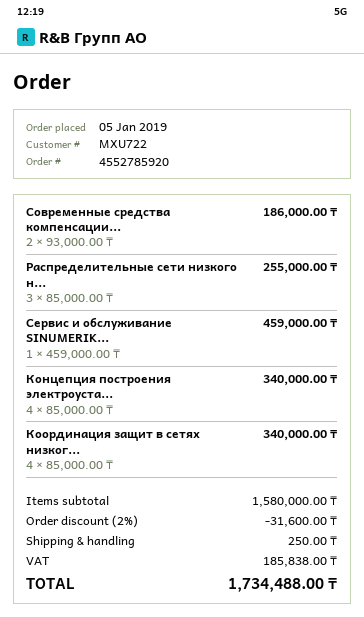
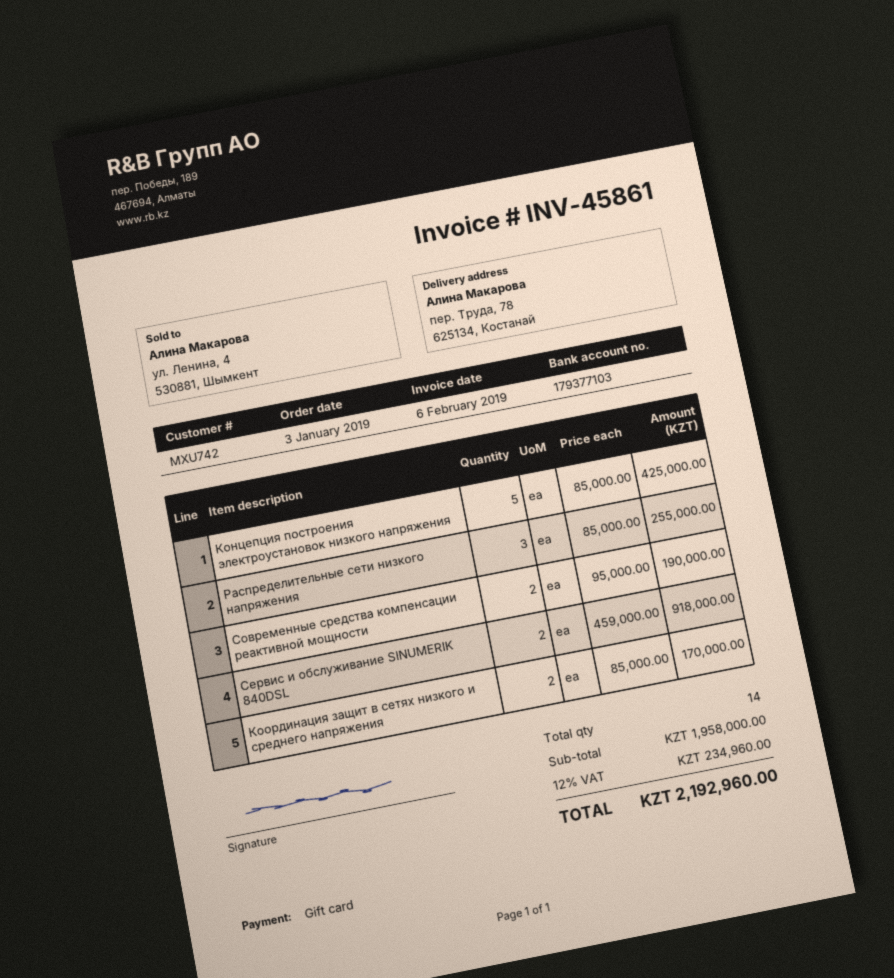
order date: 2019-01-05 -> 2019-01-03
customer number: MXU722 -> MXU742
Современные средства компенсации...: 2 x 93000.00 = 186000.00 -> 2 x 95000.00 = 190000.00
Сервис и обслуживание SINUMERIK...: 1 x 459000.00 = 459000.00 -> 2 x 459000.00 = 918000.00
Концепция построения электроуста...: 4 x 85000.00 = 340000.00 -> 5 x 85000.00 = 425000.00
Координация защит в сетях низког...: 4 x 85000.00 = 340000.00 -> 2 x 85000.00 = 170000.00
subtotal: 1580000.00 -> 1958000.00
discount: 2% = 31600.00 -> none
shipping: 250.00 -> none
tax: 185838.00 -> 234960.00
total: 1734488.00 -> 2192960.00

